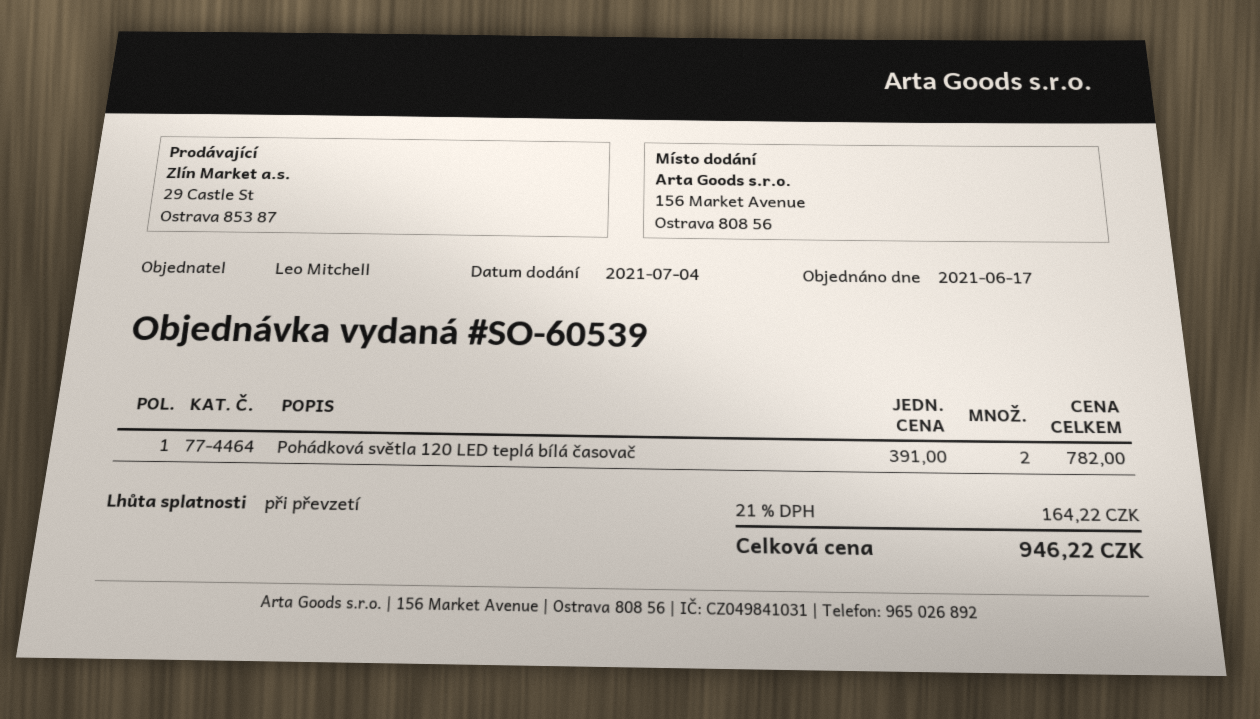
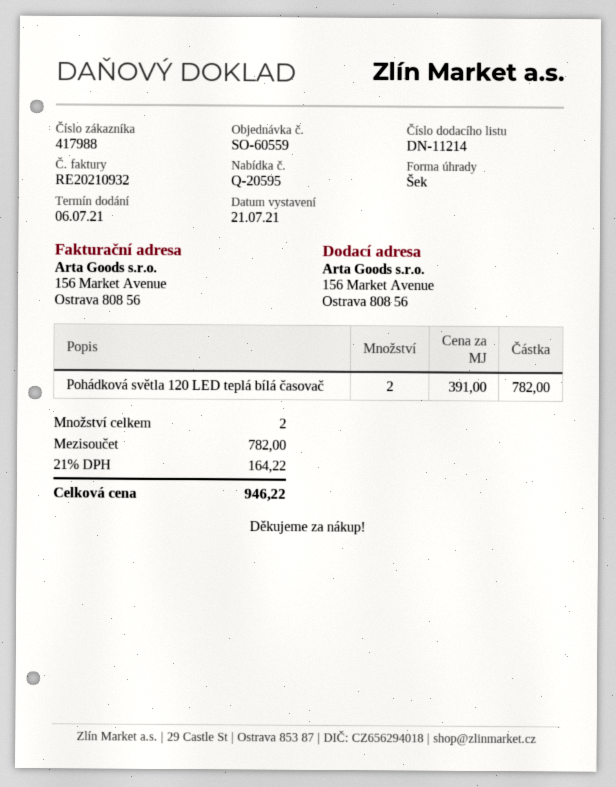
order number: SO-60539 -> SO-60559
delivery date: 2021-07-04 -> 2021-07-06

